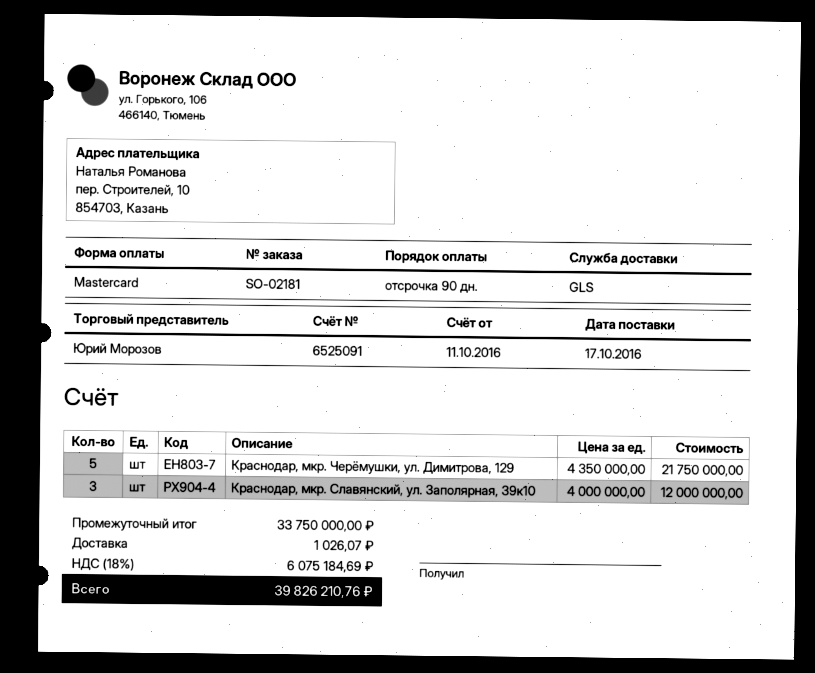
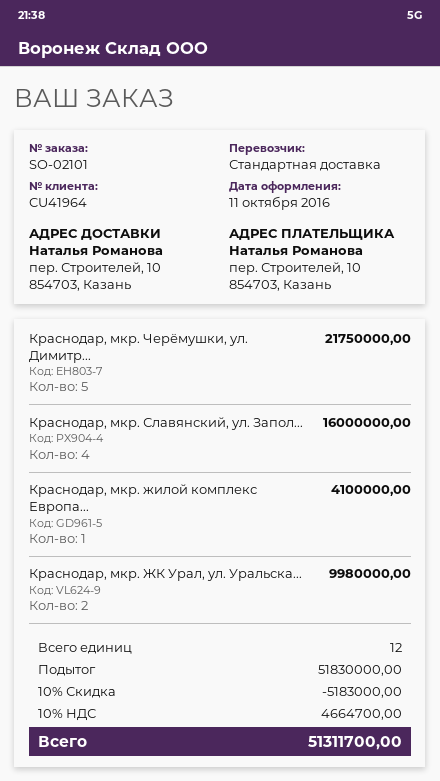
order number: SO-02181 -> SO-02101
shipping method: GLS -> standard
Краснодар, мкр. Славянский, ул. Заполярная, 39к10: 3 for 12000000.00 -> 4 for 16000000.00
Краснодар, мкр. жилой комплекс Европа...: none -> 1 for 4100000.00
Краснодар, мкр. ЖК Урал, ул. Уральска...: none -> 2 for 9980000.00
subtotal: 33750000.00 -> 51830000.00
discount: none -> 10% = 5183000.00
shipping: 1026.07 -> none
tax: 18% = 6075184.69 -> 10% = 4664700.00
total: 39826210.76 -> 51311700.00

